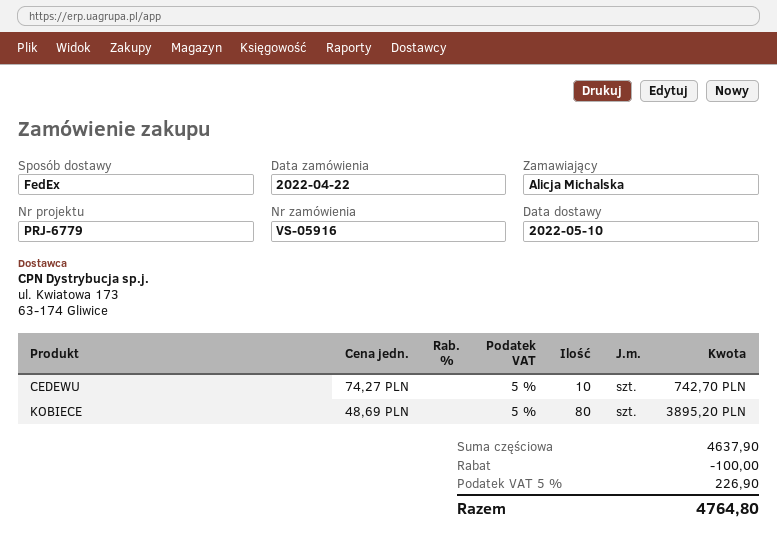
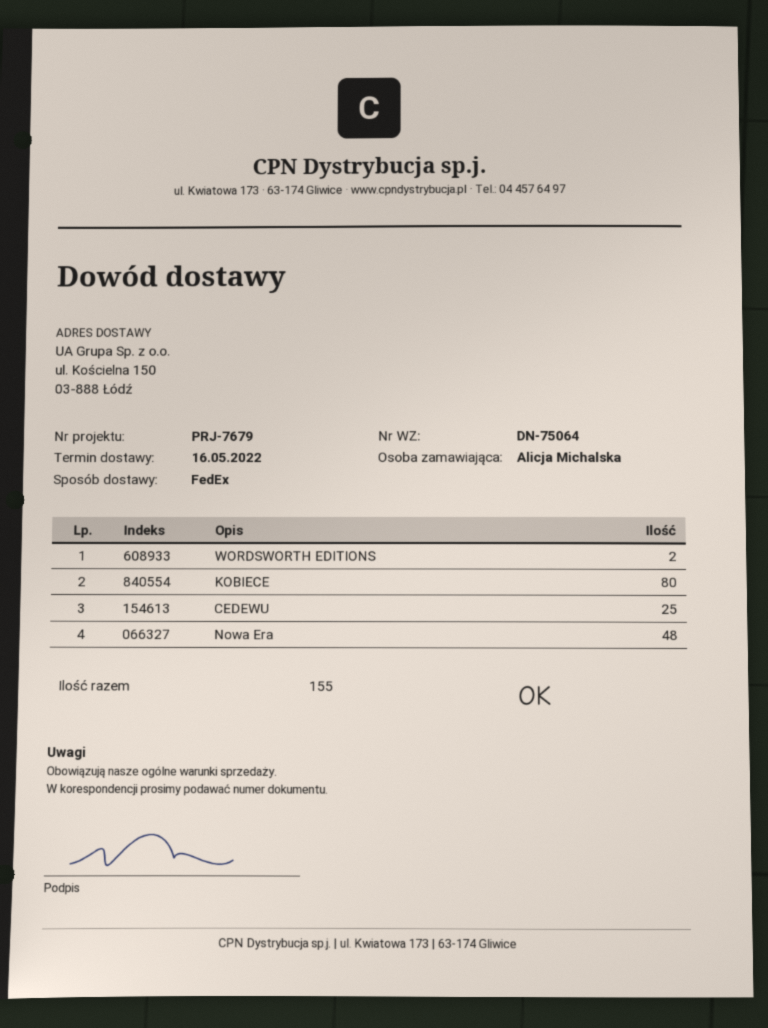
delivery date: 2022-05-10 -> 2022-05-16
reference: PRJ-6779 -> PRJ-7679
CEDEWU: 10 -> 25
WORDSWORTH EDITIONS: none -> 2
Nowa Era: none -> 48

